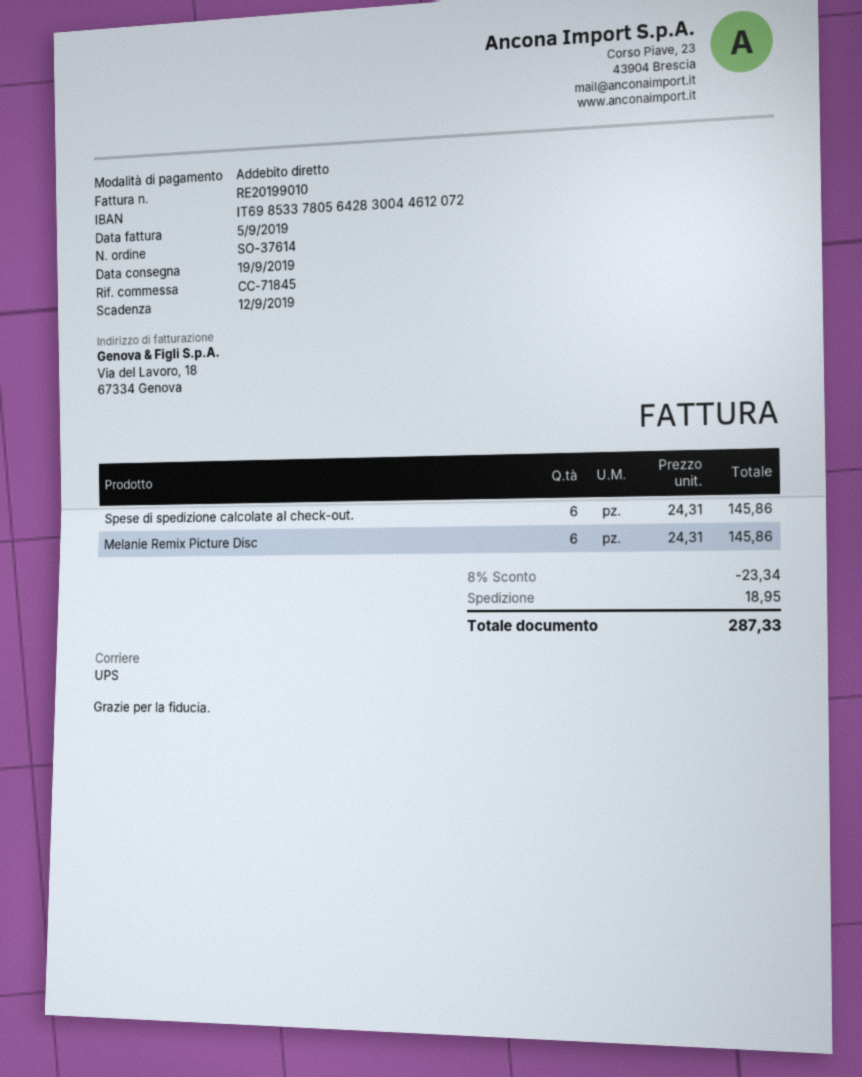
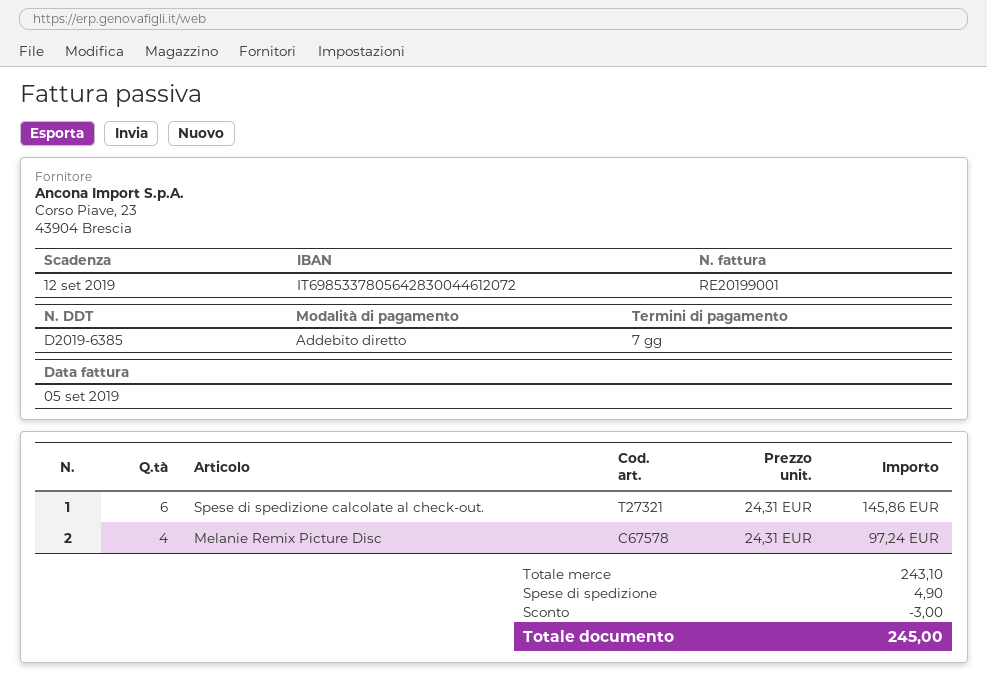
invoice number: RE20199010 -> RE20199001
Melanie Remix Picture Disc: 6 x 24.31 = 145.86 -> 4 x 24.31 = 97.24
discount: 23.34 -> 3.00
shipping: 18.95 -> 4.90
total: 287.33 -> 245.00

